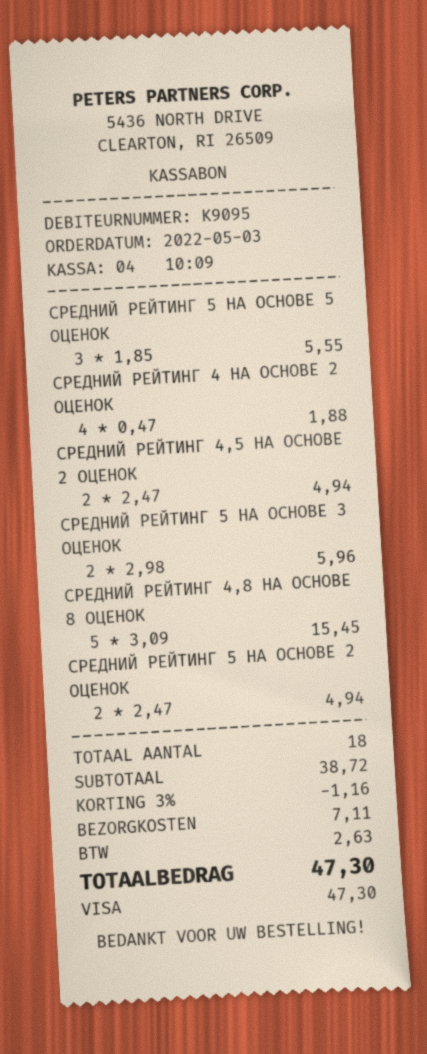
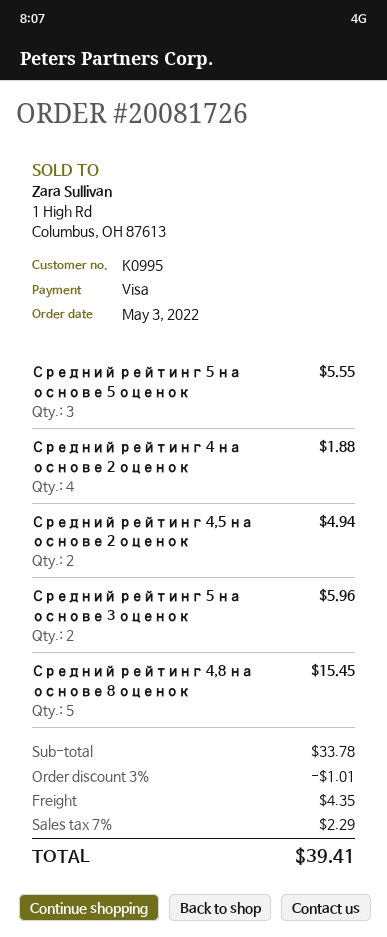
customer number: K9095 -> K0995
СРЕДНИЙ РЕЙТИНГ 5 НА ОСНОВЕ 2 ОЦЕНОК: 2 for 4.94 -> none
subtotal: 38.72 -> 33.78
discount: 3% = 1.16 -> 3% = 1.01
shipping: 7.11 -> 4.35
tax: 2.63 -> 2.29
total: 47.30 -> 39.41

